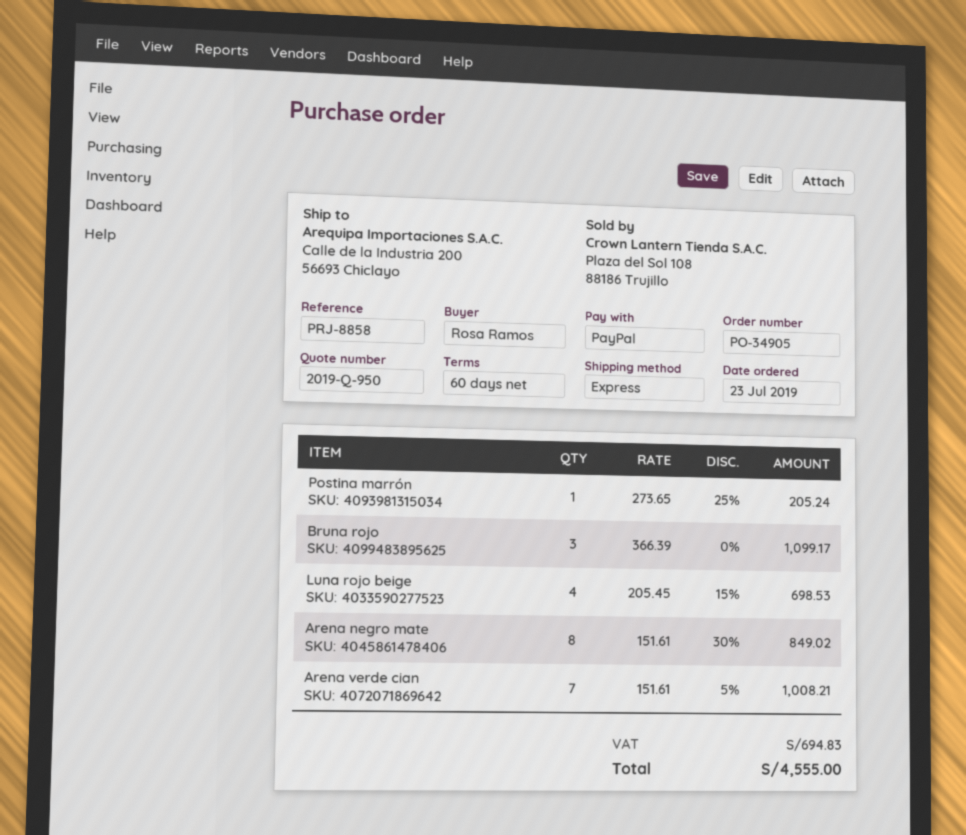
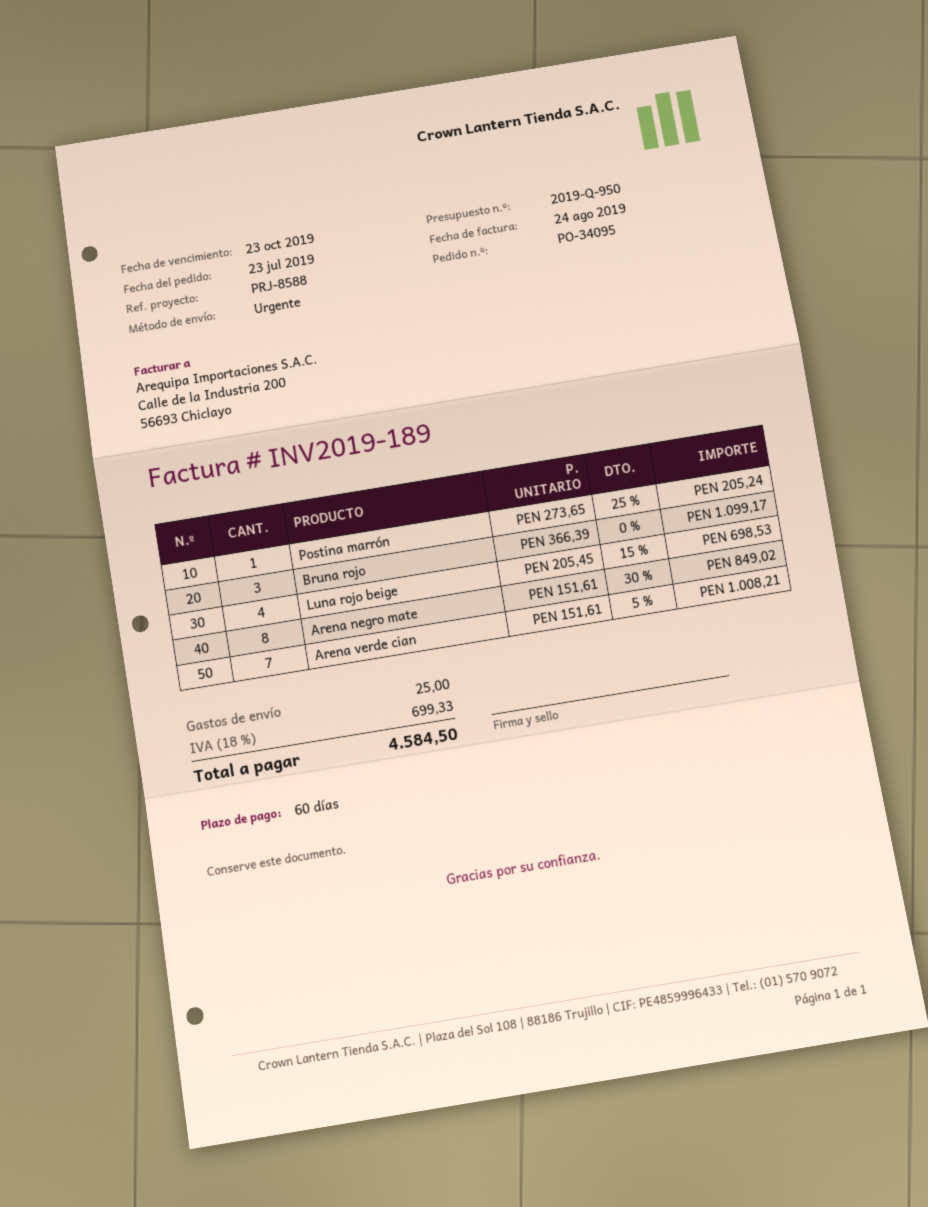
order number: PO-34905 -> PO-34095
reference: PRJ-8858 -> PRJ-8588
shipping: none -> 25.00
tax: 694.83 -> 699.33
total: 4555.00 -> 4584.50

